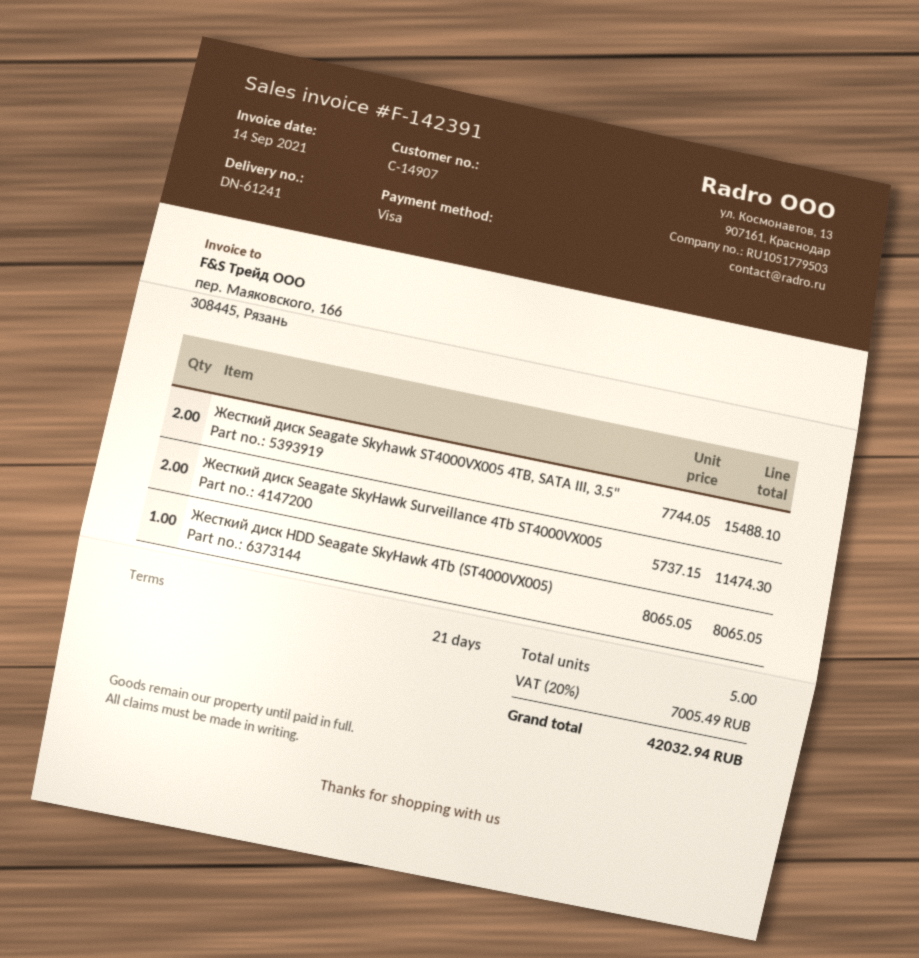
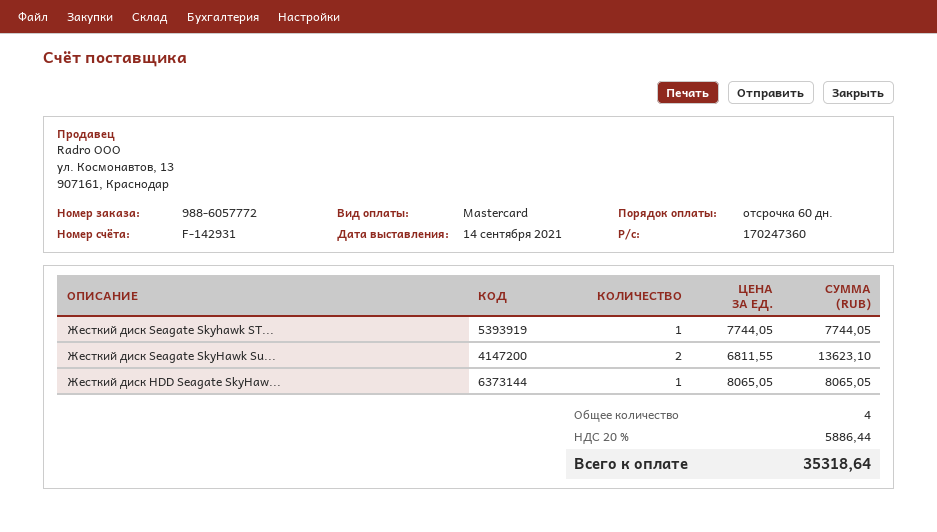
invoice number: F-142391 -> F-142931
payment terms: 21 days -> 60 days
payment method: Visa -> Mastercard
Жесткий диск Seagate Skyhawk ST4000VX005 4TB, SATA III, 3.5": 2 x 7744.05 = 15488.10 -> 1 x 7744.05 = 7744.05
Жесткий диск Seagate SkyHawk Surveillance 4Tb ST4000VX005: 2 x 5737.15 = 11474.30 -> 2 x 6811.55 = 13623.10
total quantity: 5 -> 4
tax: 20% = 7005.49 -> 20% = 5886.44
total: 42032.94 -> 35318.64

